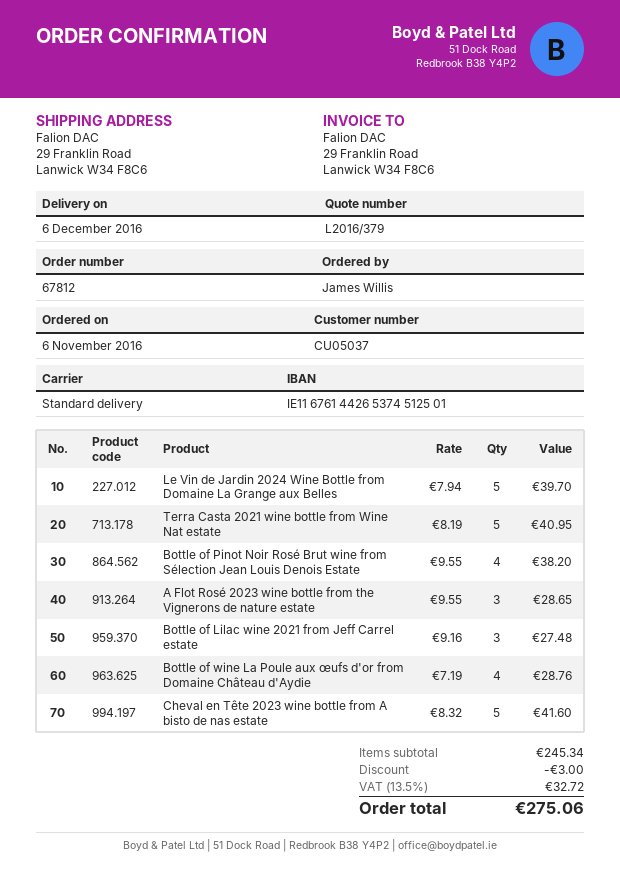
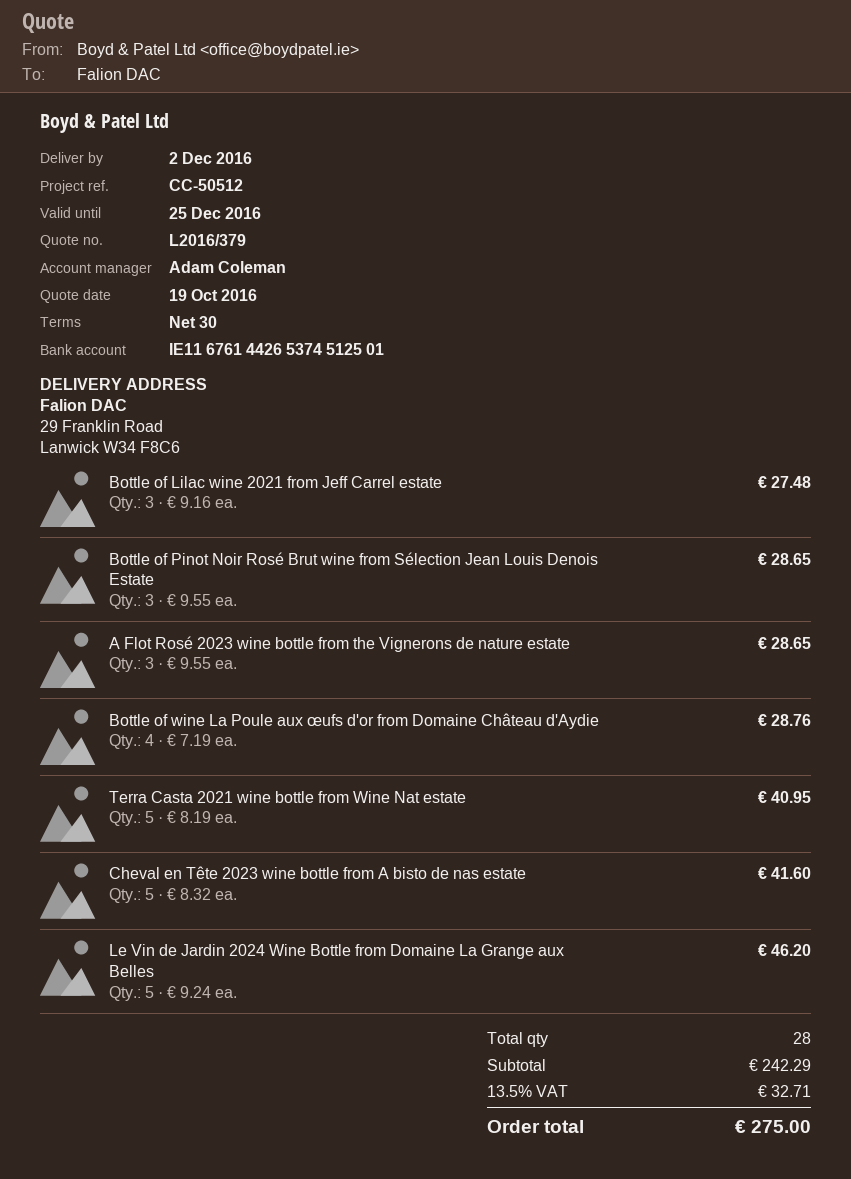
delivery date: 2016-12-06 -> 2016-12-02
Le Vin de Jardin 2024 Wine Bottle from Domaine La Grange aux Belles: 5 x 7.94 = 39.70 -> 5 x 9.24 = 46.20
Bottle of Pinot Noir Rosé Brut wine from Sélection Jean Louis Denois Estate: 4 x 9.55 = 38.20 -> 3 x 9.55 = 28.65
subtotal: 245.34 -> 242.29
discount: 3.00 -> none
tax: 13.5% = 32.72 -> 13.5% = 32.71
total: 275.06 -> 275.00

